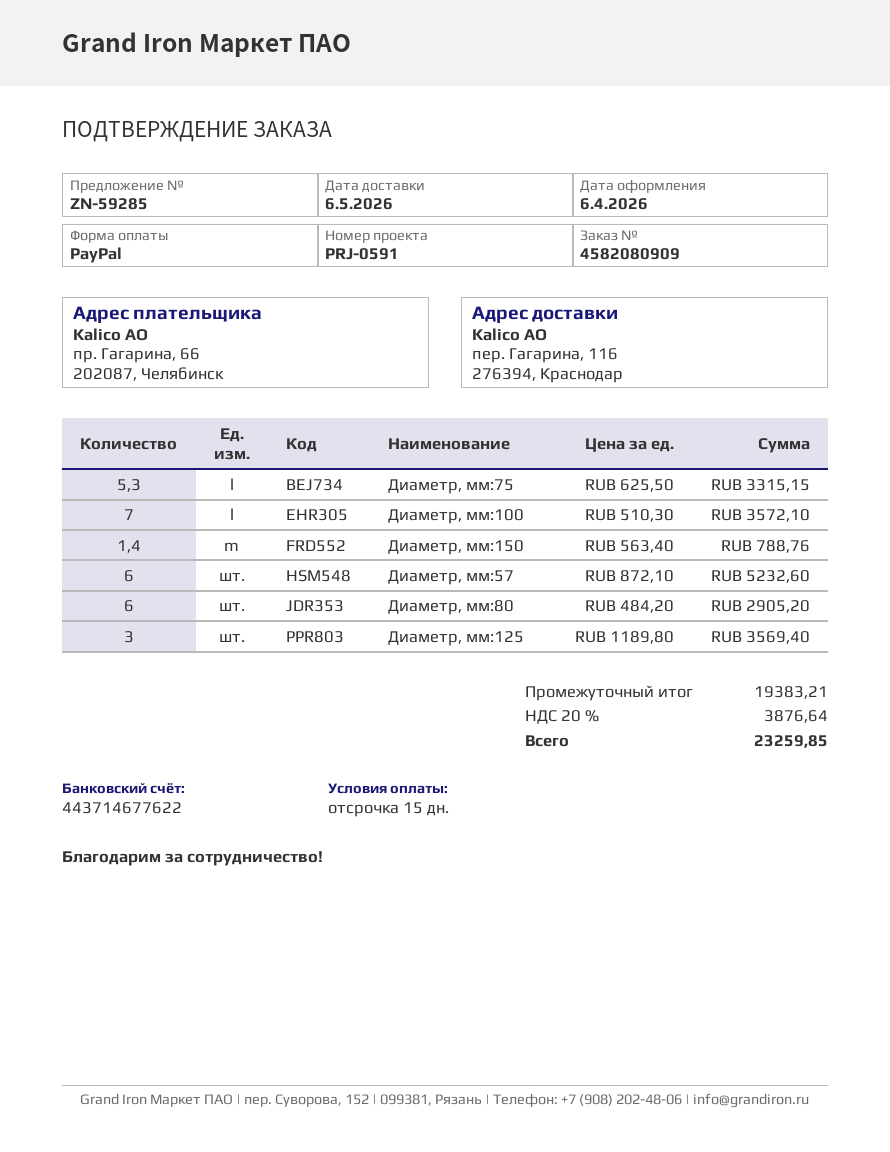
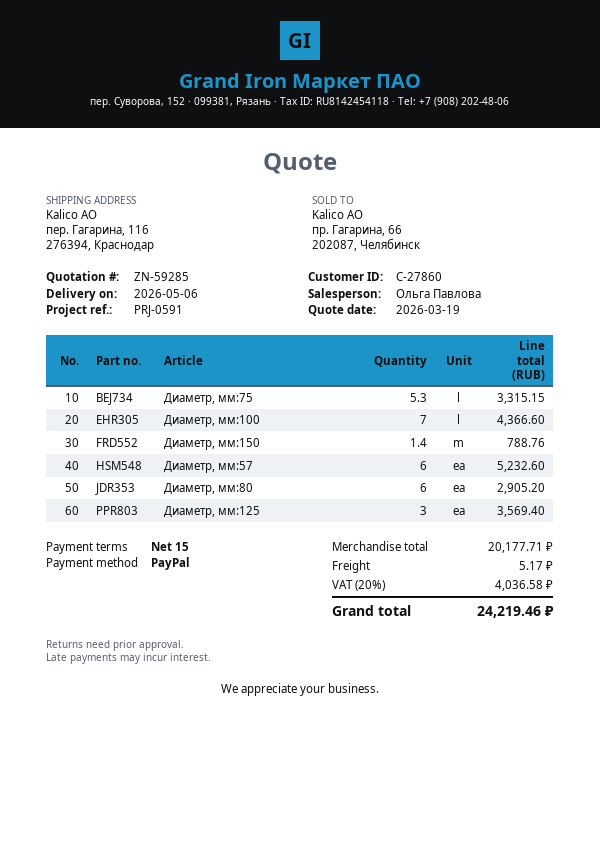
Диаметр, мм:100: 7 for 3572.10 -> 7 for 4366.60
subtotal: 19383.21 -> 20177.71
shipping: none -> 5.17
tax: 20% = 3876.64 -> 20% = 4036.58
total: 23259.85 -> 24219.46

